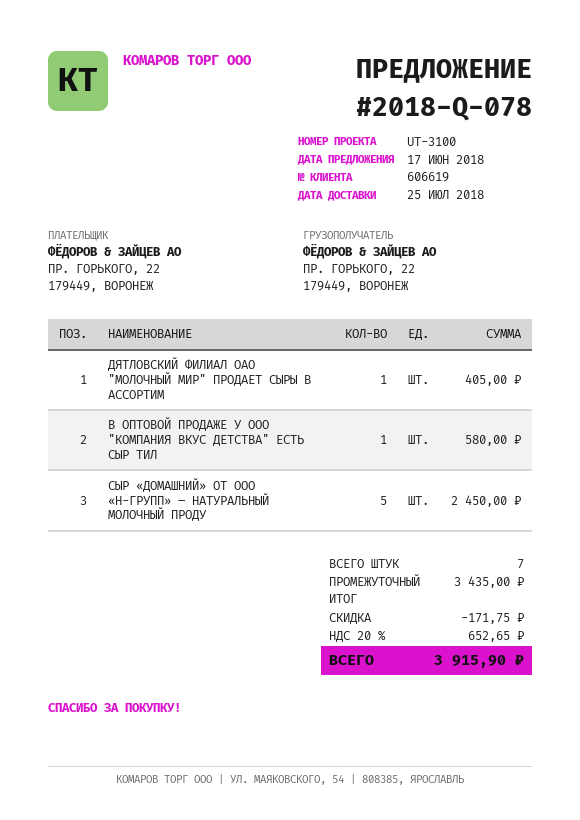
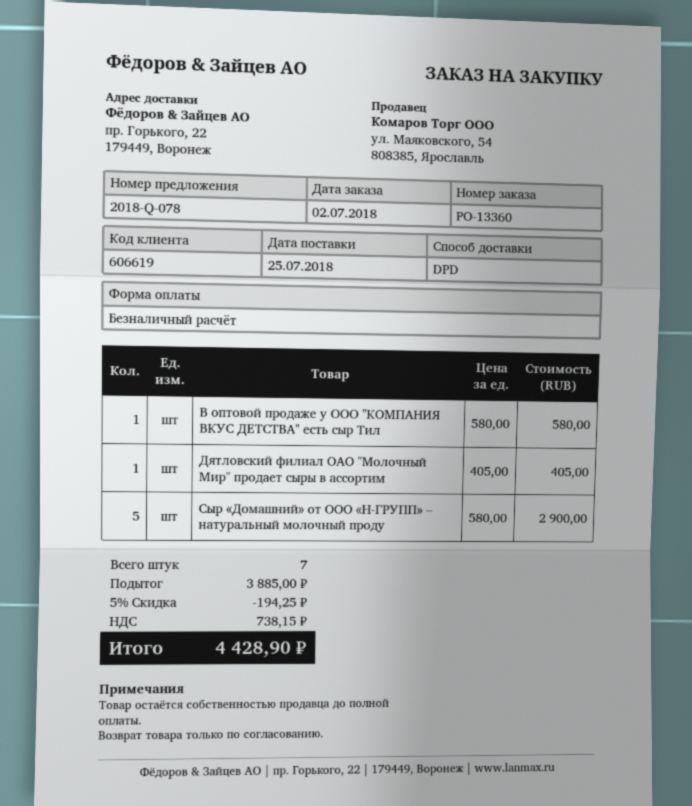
СЫР «ДОМАШНИЙ» ОТ ООО «Н-ГРУПП» – НАТУРАЛЬНЫЙ МОЛОЧНЫЙ ПРОДУ: 5 for 2450.00 -> 5 for 2900.00
subtotal: 3435.00 -> 3885.00
discount: 171.75 -> 194.25
tax: 652.65 -> 738.15
total: 3915.90 -> 4428.90

